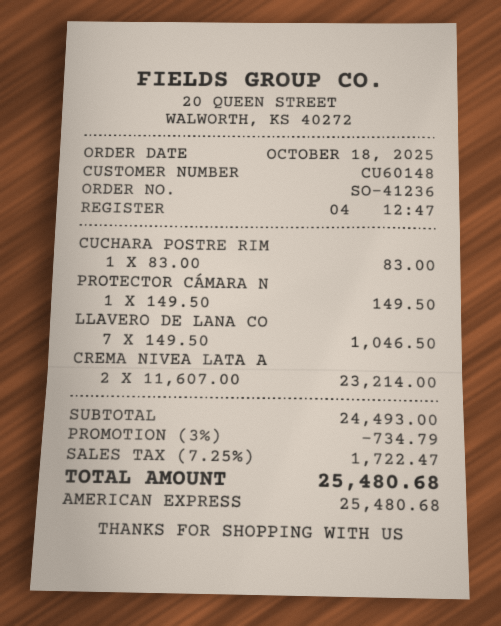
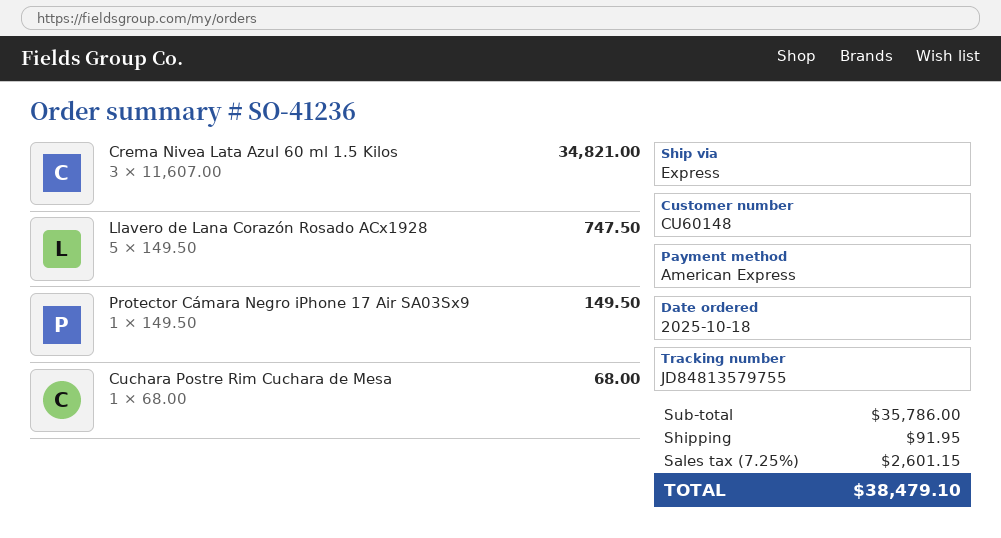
CUCHARA POSTRE RIM: 1 x 83.00 = 83.00 -> 1 x 68.00 = 68.00
LLAVERO DE LANA CO: 7 x 149.50 = 1046.50 -> 5 x 149.50 = 747.50
CREMA NIVEA LATA A: 2 x 11607.00 = 23214.00 -> 3 x 11607.00 = 34821.00
subtotal: 24493.00 -> 35786.00
discount: 3% = 734.79 -> none
shipping: none -> 91.95
tax: 7.25% = 1722.47 -> 7.25% = 2601.15
total: 25480.68 -> 38479.10

